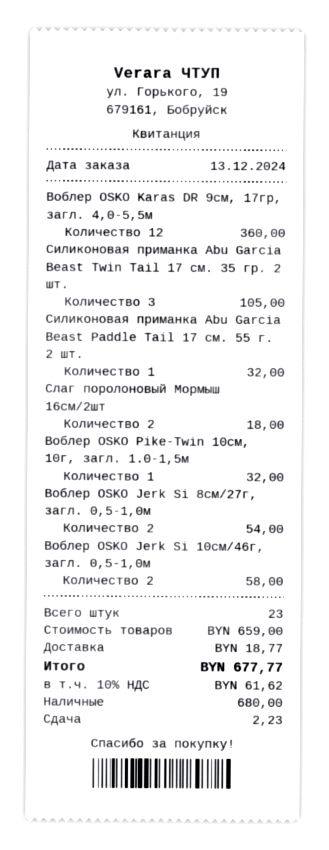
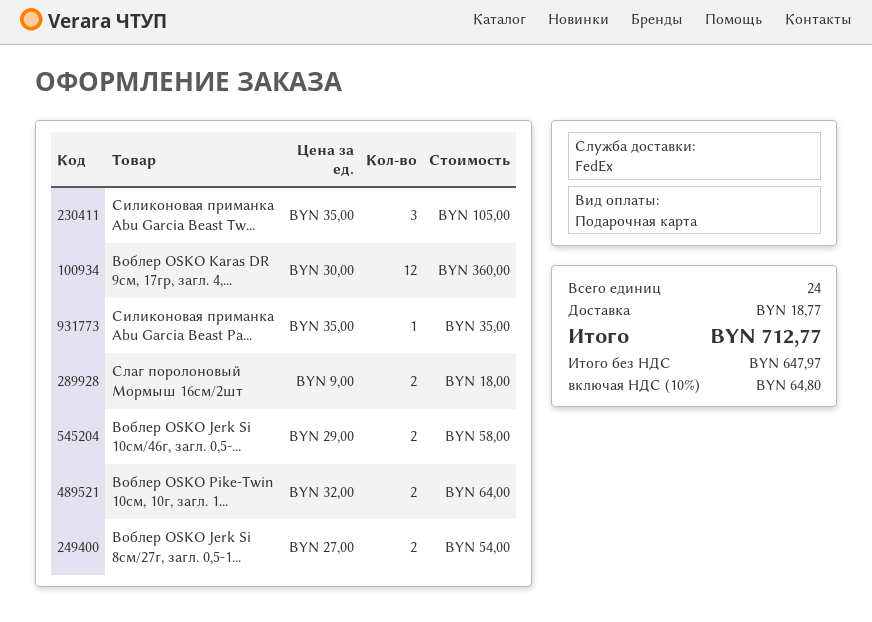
payment method: cash -> gift card
Силиконовая приманка Abu Garcia Beast Paddle Tail 17 см. 55 г. 2 шт.: 1 for 32.00 -> 1 for 35.00
Воблер OSKO Pike-Twin 10см, 10г, загл. 1.0-1,5м: 1 for 32.00 -> 2 for 64.00
total quantity: 23 -> 24
tax: 10% = 61.62 -> 10% = 64.80
total: 677.77 -> 712.77

